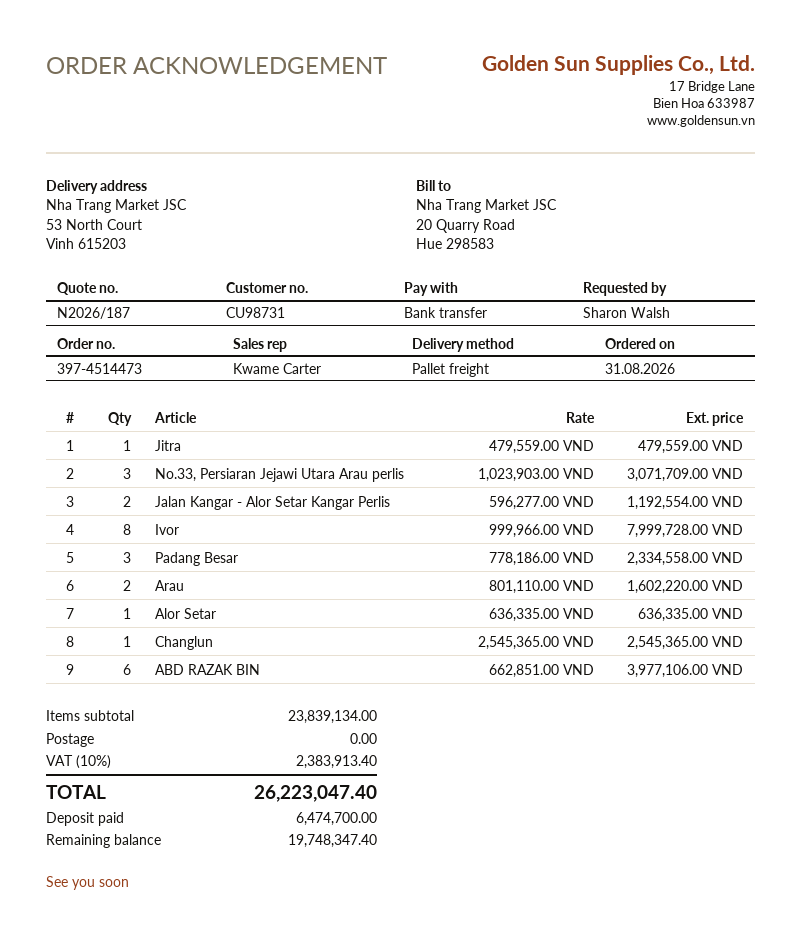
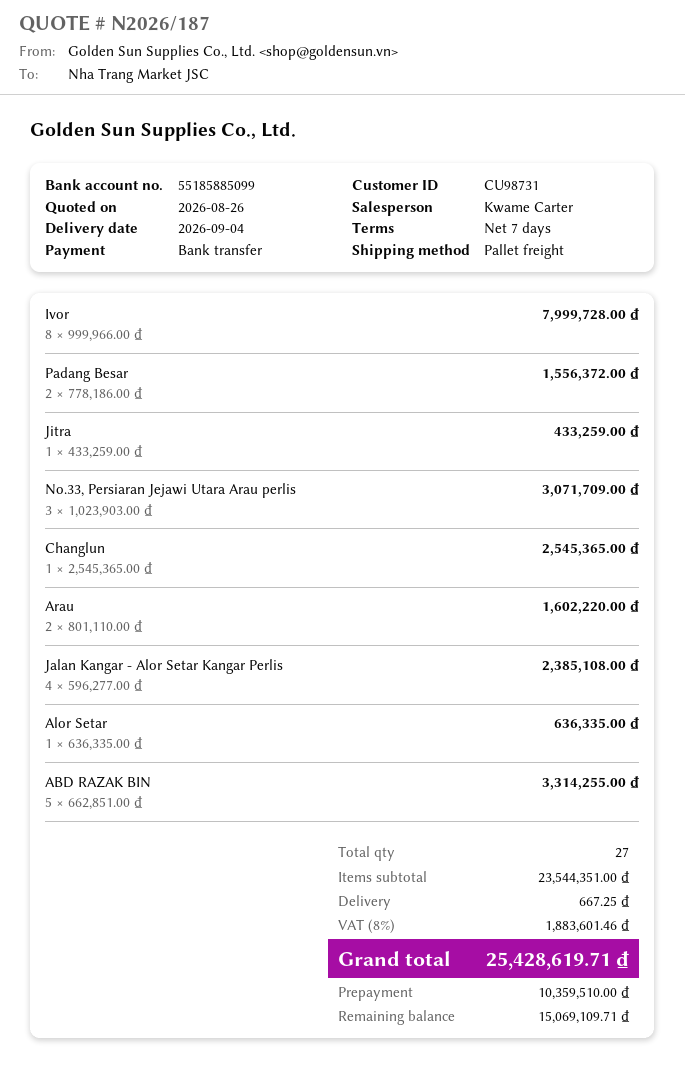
Jitra: 1 x 479559.00 = 479559.00 -> 1 x 433259.00 = 433259.00
Jalan Kangar - Alor Setar Kangar Perlis: 2 x 596277.00 = 1192554.00 -> 4 x 596277.00 = 2385108.00
Padang Besar: 3 x 778186.00 = 2334558.00 -> 2 x 778186.00 = 1556372.00
ABD RAZAK BIN: 6 x 662851.00 = 3977106.00 -> 5 x 662851.00 = 3314255.00
subtotal: 23839134.00 -> 23544351.00
shipping: 0.00 -> 667.25
tax: 10% = 2383913.40 -> 8% = 1883601.46
total: 26223047.40 -> 25428619.71
deposit: 6474700.00 -> 10359510.00
balance: 19748347.40 -> 15069109.71

